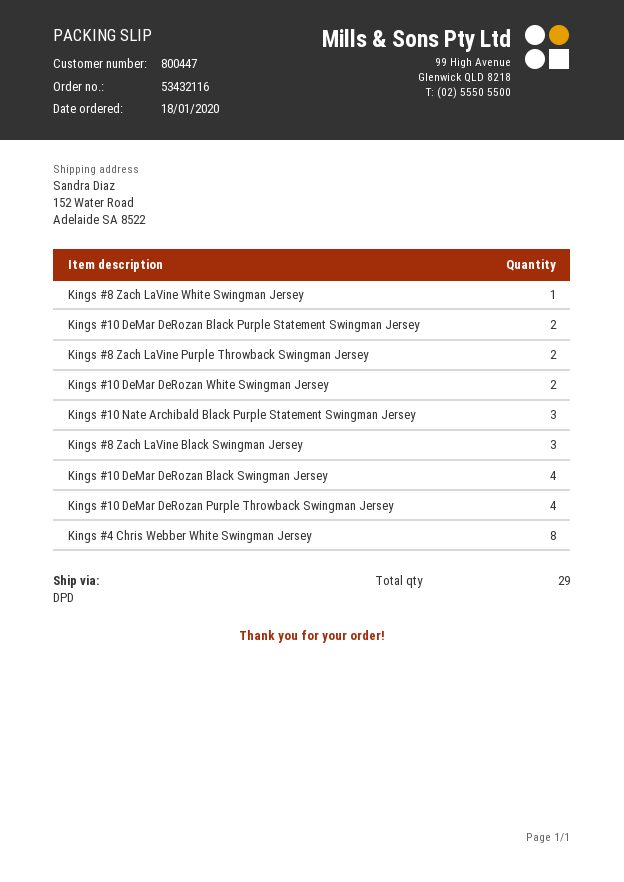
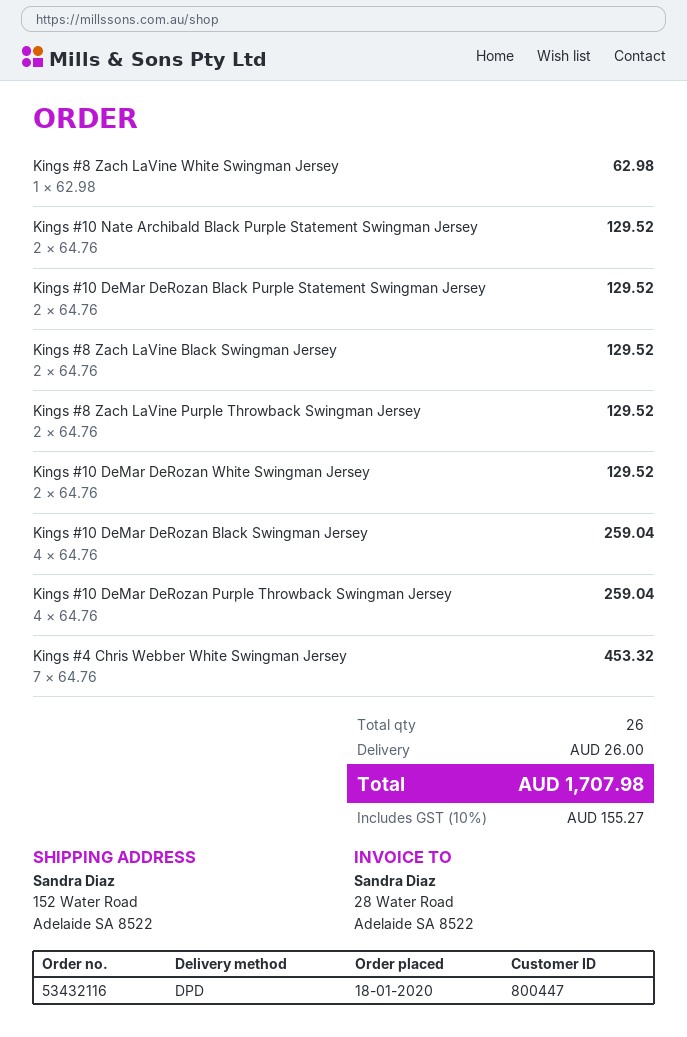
Kings #10 Nate Archibald Black Purple Statement Swingman Jersey: 3 -> 2
Kings #8 Zach LaVine Black Swingman Jersey: 3 -> 2
Kings #4 Chris Webber White Swingman Jersey: 8 -> 7
total quantity: 29 -> 26

